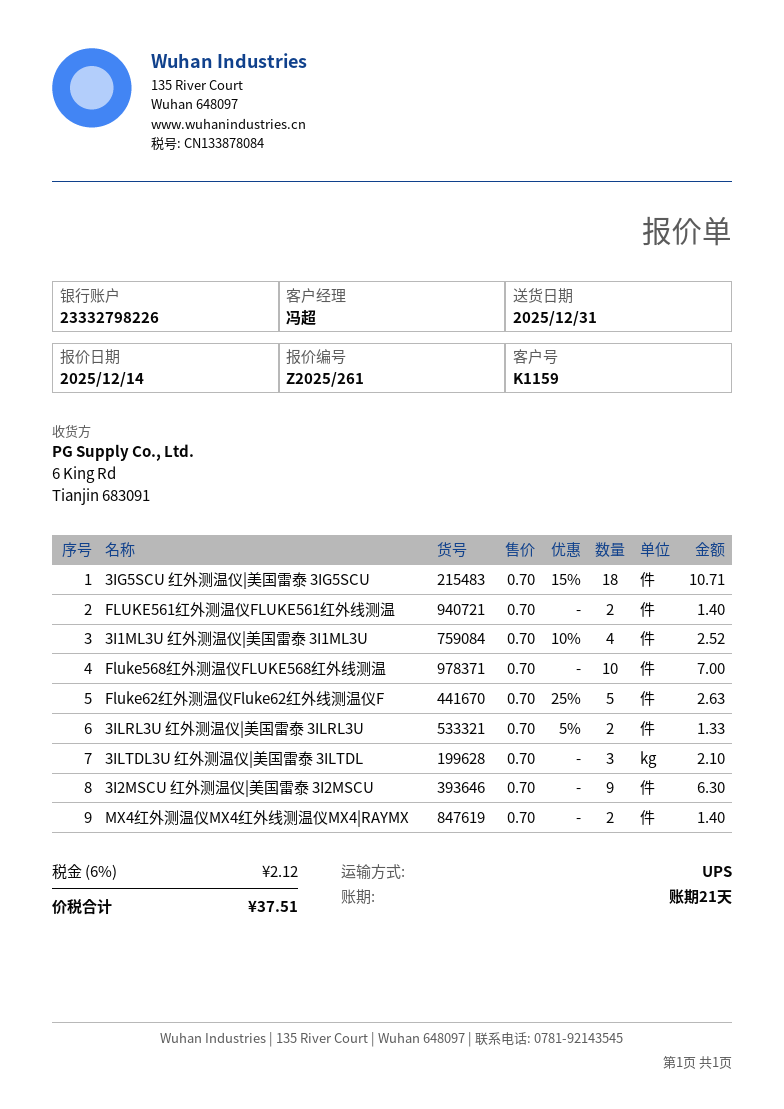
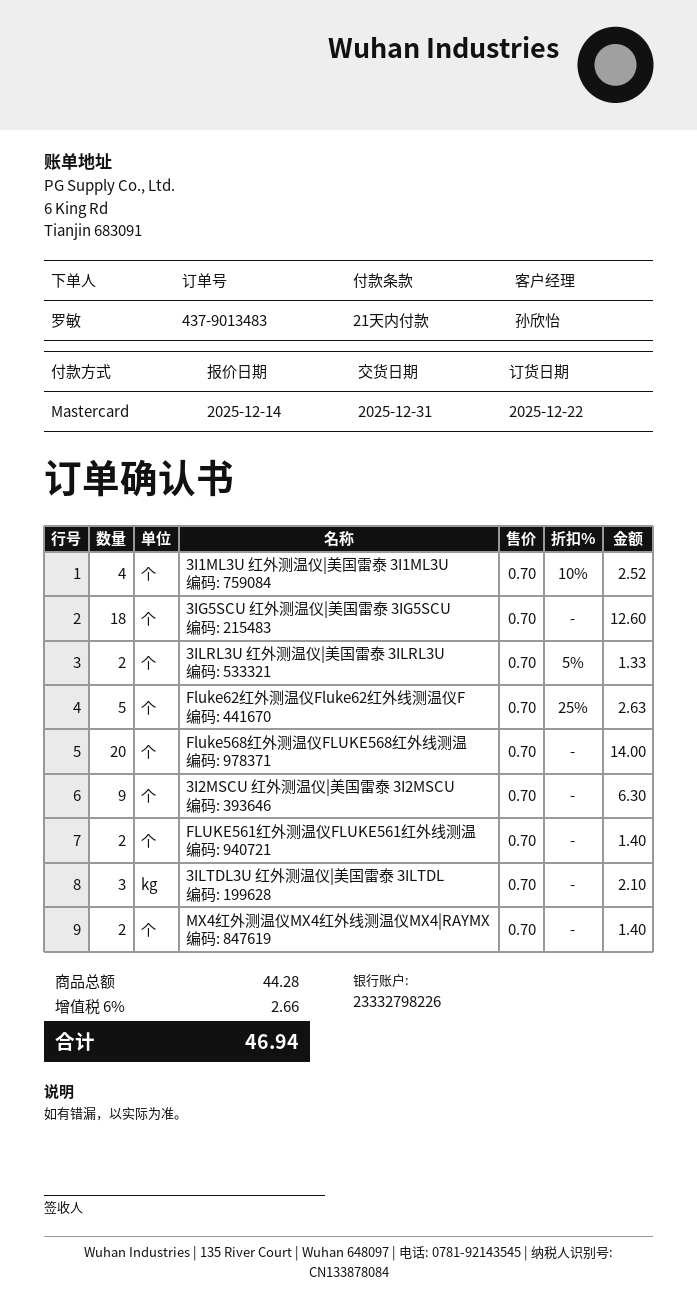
sales rep: 冯超 -> 孙欣怡
3IG5SCU 红外测温仪|美国雷泰 3IG5SCU: 18 x 0.70 - 15% = 10.71 -> 18 x 0.70 = 12.60
Fluke568红外测温仪FLUKE568红外线测温: 10 x 0.70 = 7.00 -> 20 x 0.70 = 14.00
tax: 6% = 2.12 -> 6% = 2.66
total: 37.51 -> 46.94

